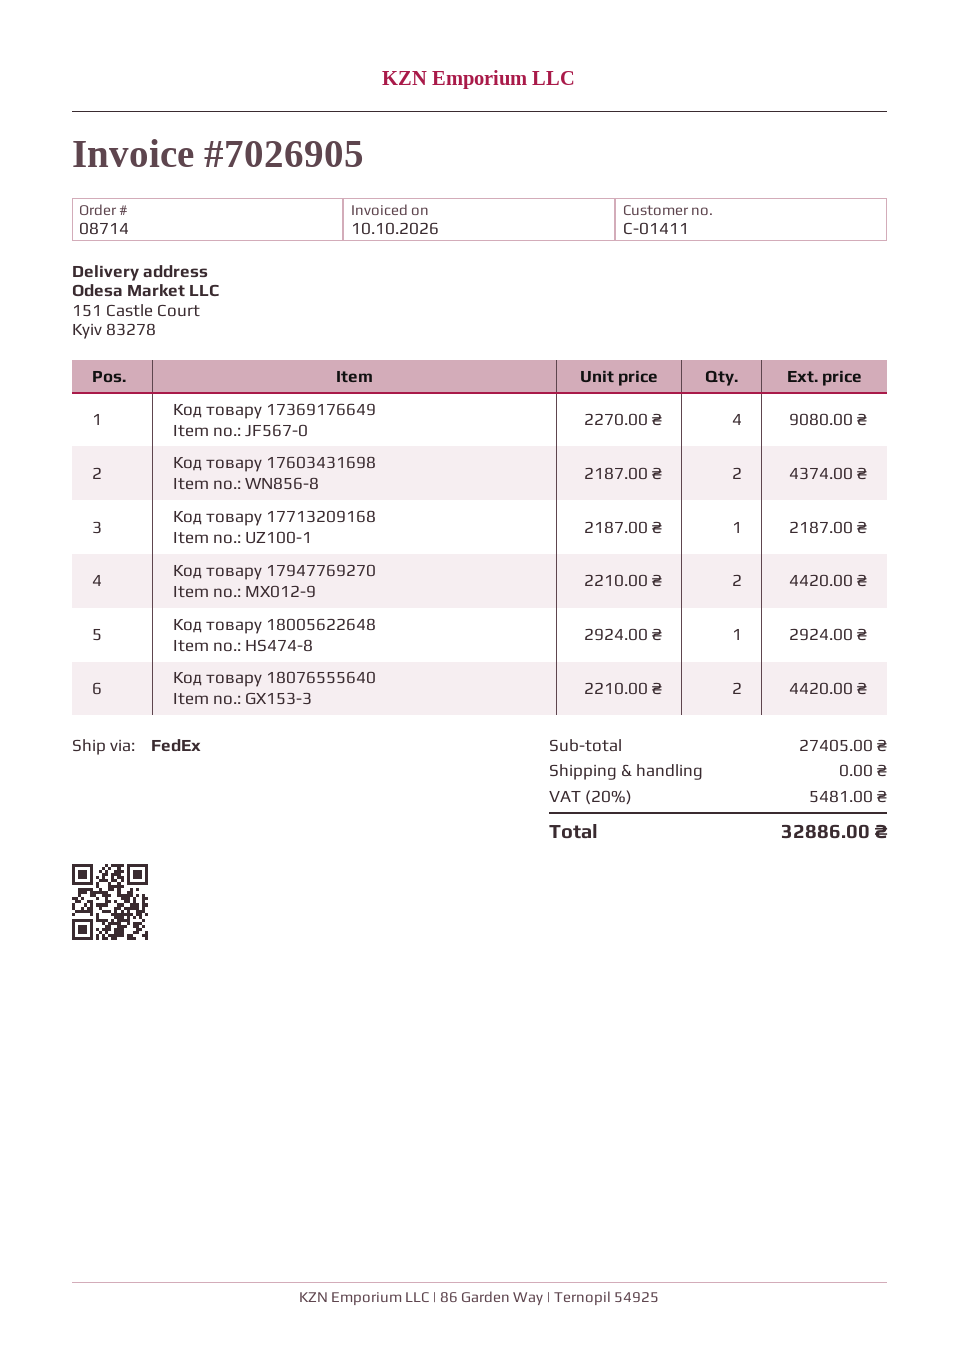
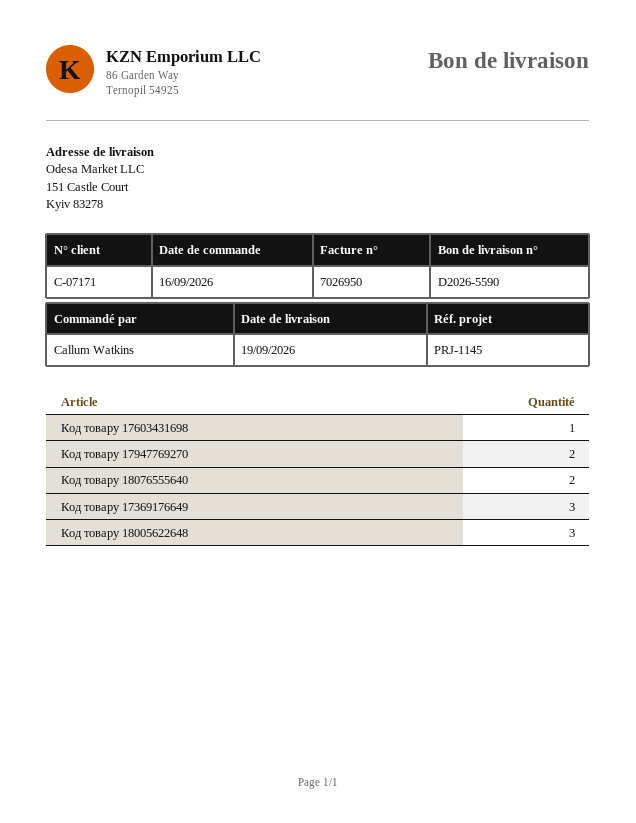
invoice number: 7026905 -> 7026950
customer number: C-01411 -> C-07171
Код товару 17369176649: 4 -> 3
Код товару 17603431698: 2 -> 1
Код товару 17713209168: 1 -> none
Код товару 18005622648: 1 -> 3

